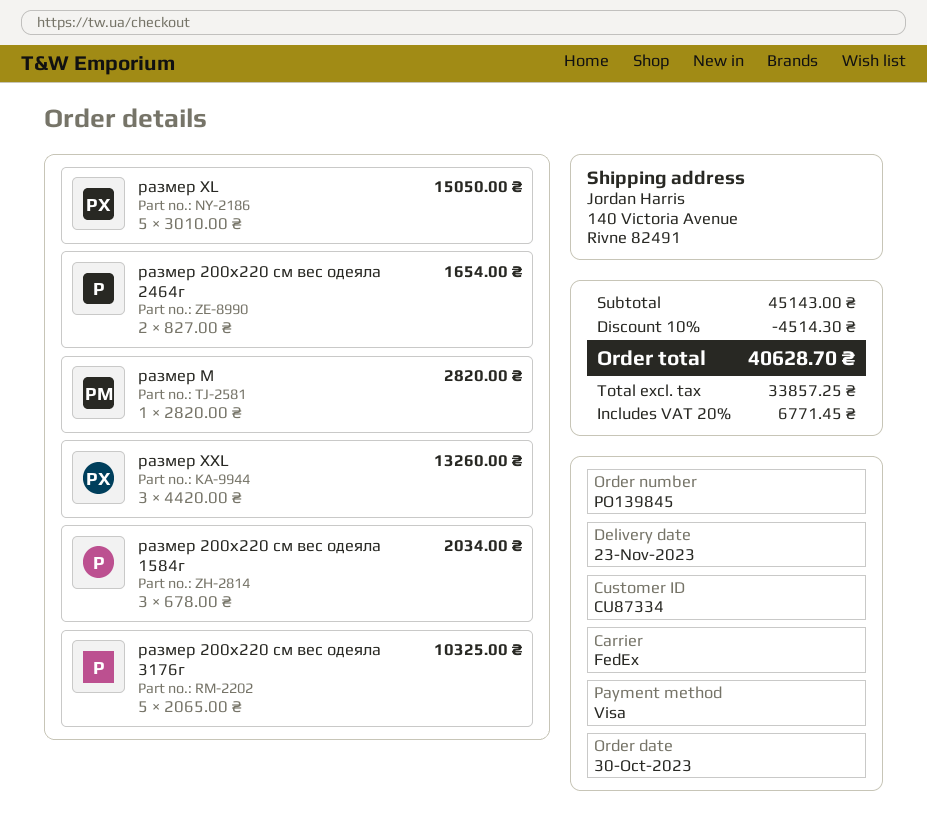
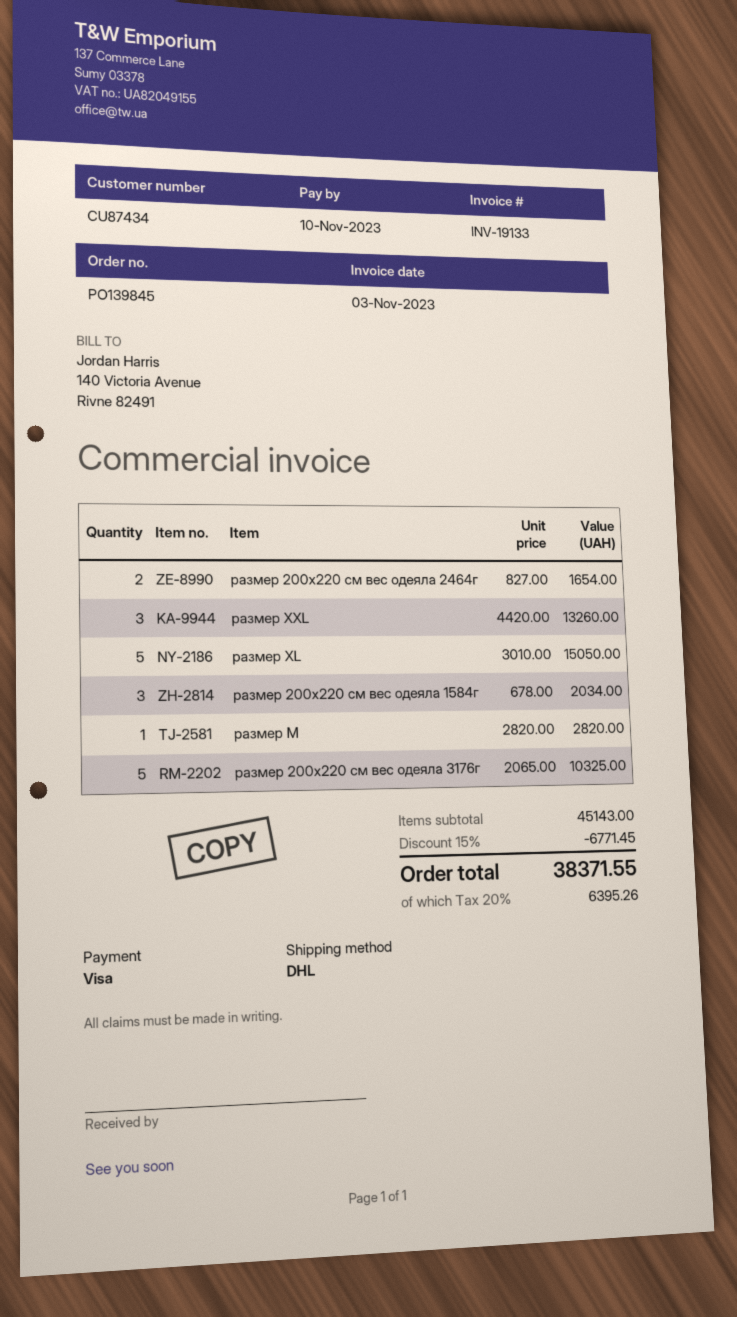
customer number: CU87334 -> CU87434
shipping method: FedEx -> DHL
discount: 10% = 4514.30 -> 15% = 6771.45
tax: 20% = 6771.45 -> 20% = 6395.26
total: 40628.70 -> 38371.55

